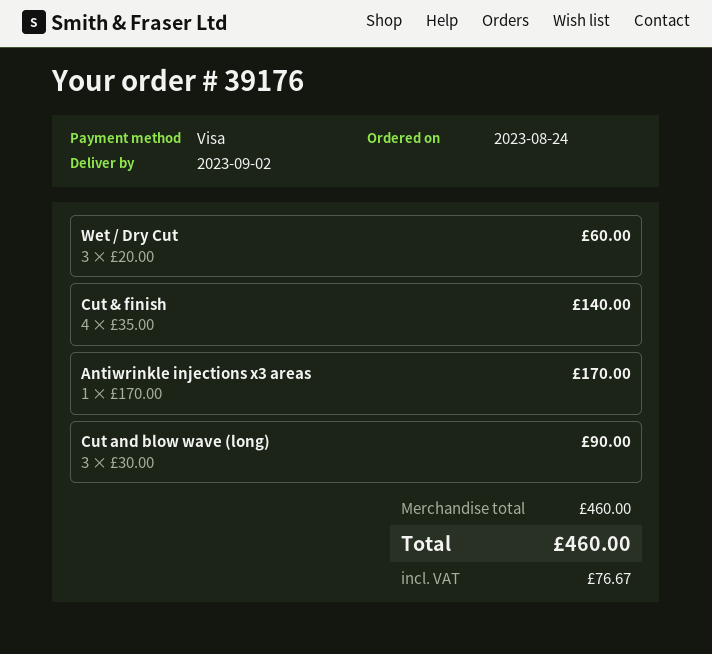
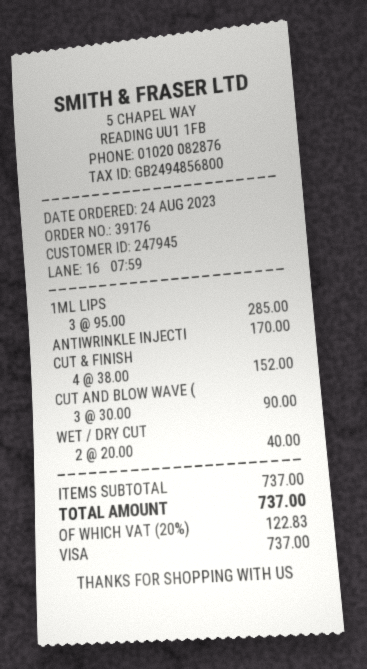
Wet / Dry Cut: 3 x 20.00 = 60.00 -> 2 x 20.00 = 40.00
Cut & finish: 4 x 35.00 = 140.00 -> 4 x 38.00 = 152.00
1ML LIPS: none -> 3 x 95.00 = 285.00
subtotal: 460.00 -> 737.00
tax: 76.67 -> 122.83
total: 460.00 -> 737.00

